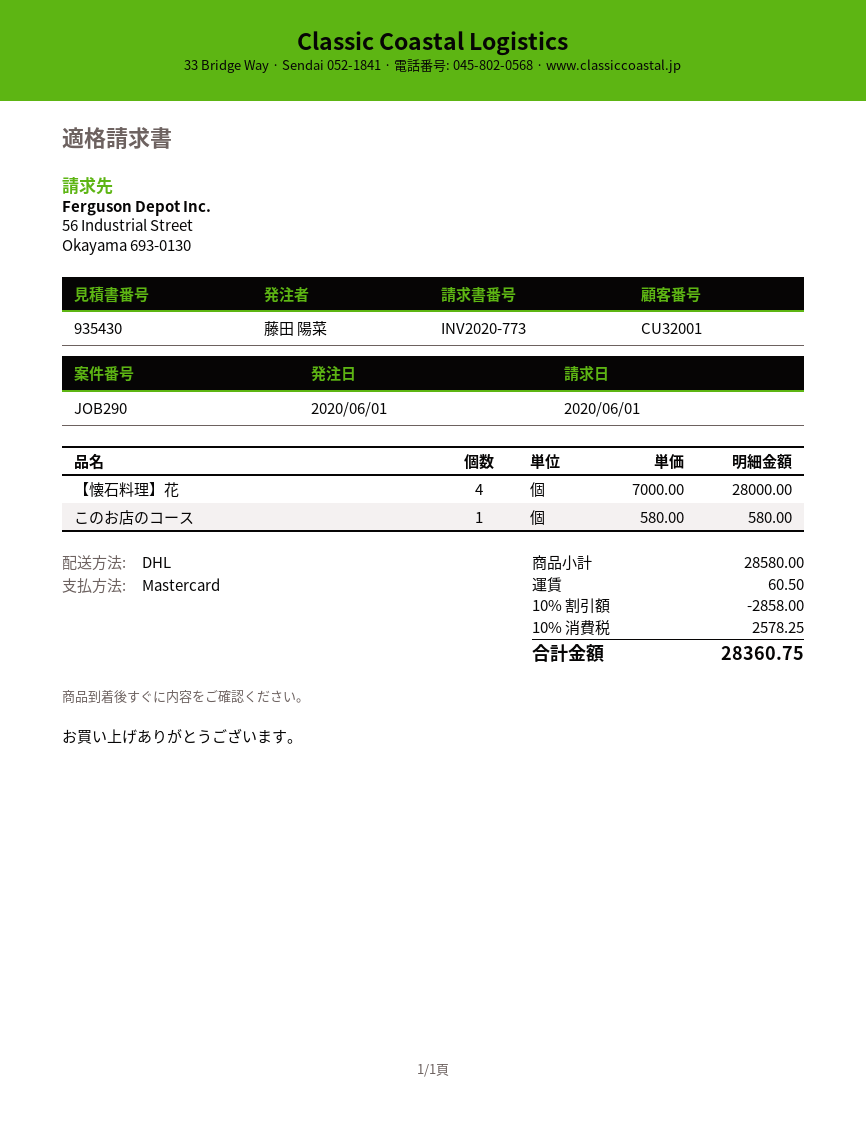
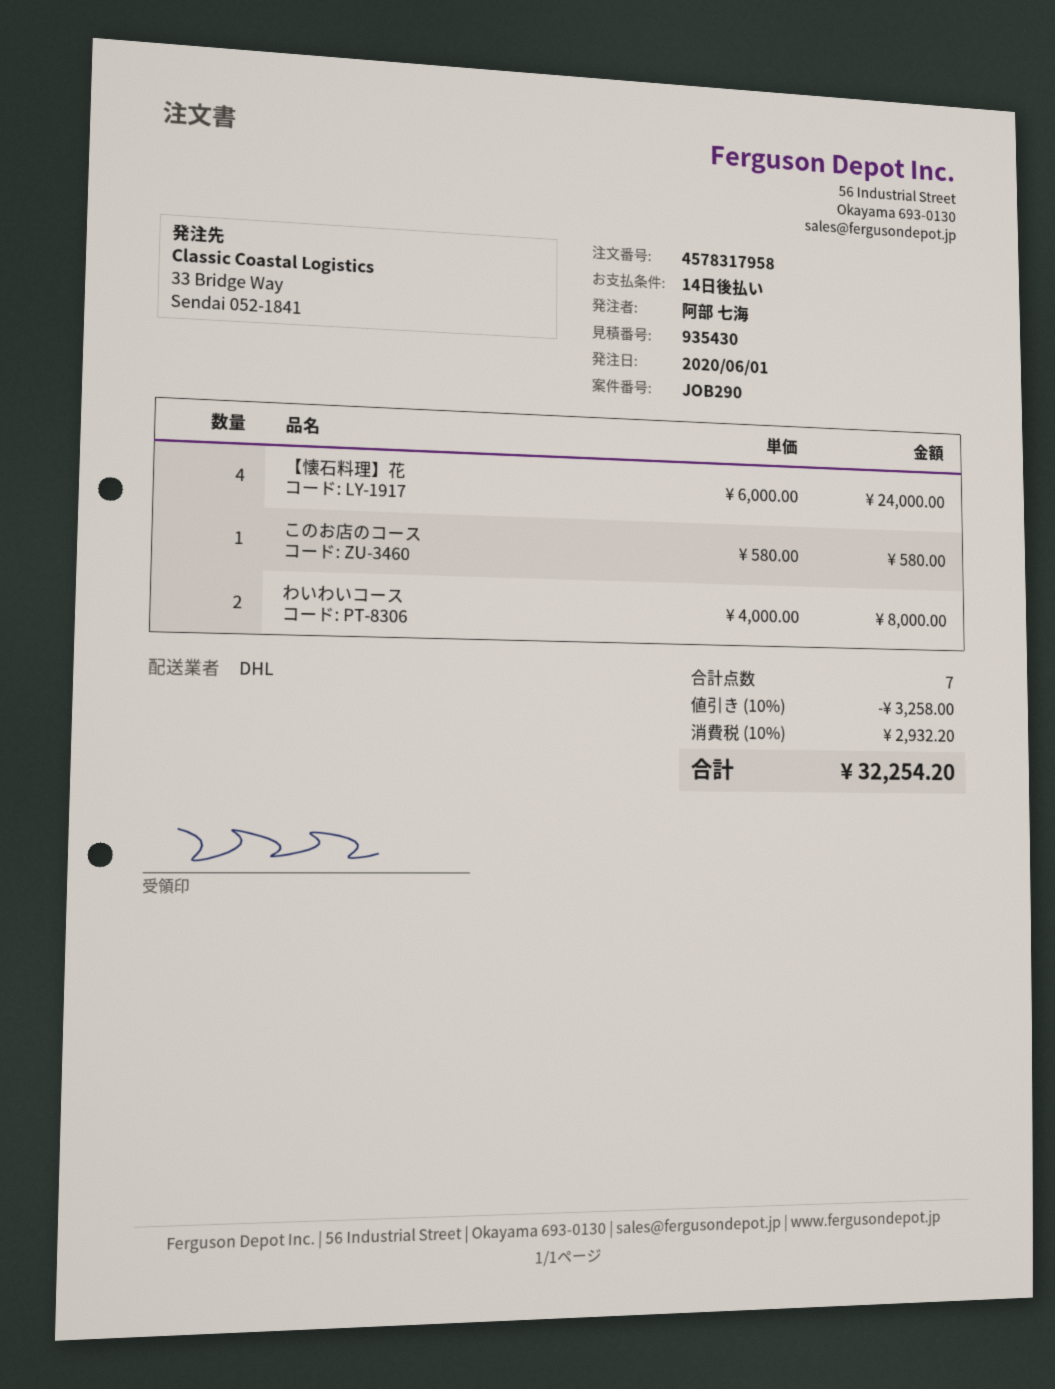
ordered by: 藤田 陽菜 -> 阿部 七海
【懐石料理】花: 4 x 7000.00 = 28000.00 -> 4 x 6000.00 = 24000.00
わいわいコース: none -> 2 x 4000.00 = 8000.00
discount: 10% = 2858.00 -> 10% = 3258.00
shipping: 60.50 -> none
tax: 10% = 2578.25 -> 10% = 2932.20
total: 28360.75 -> 32254.20

